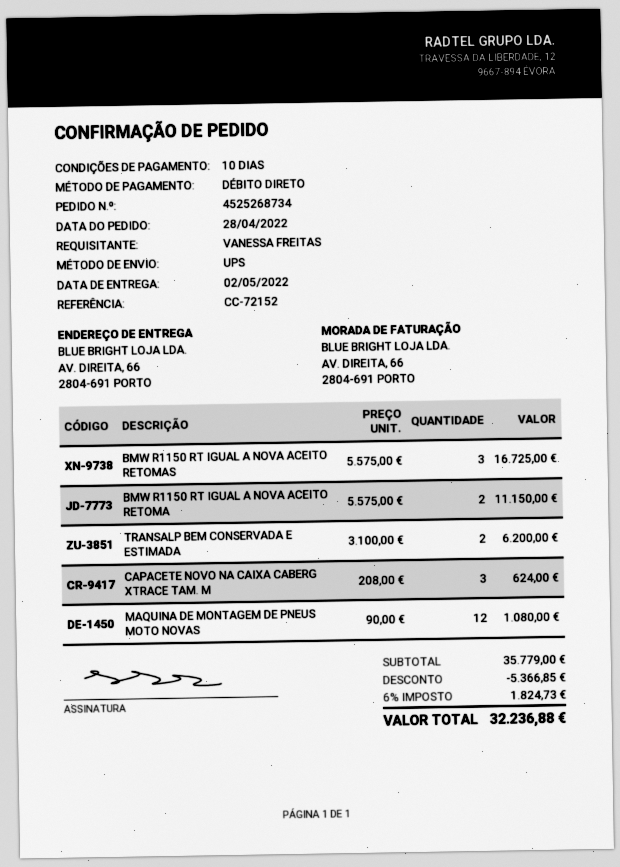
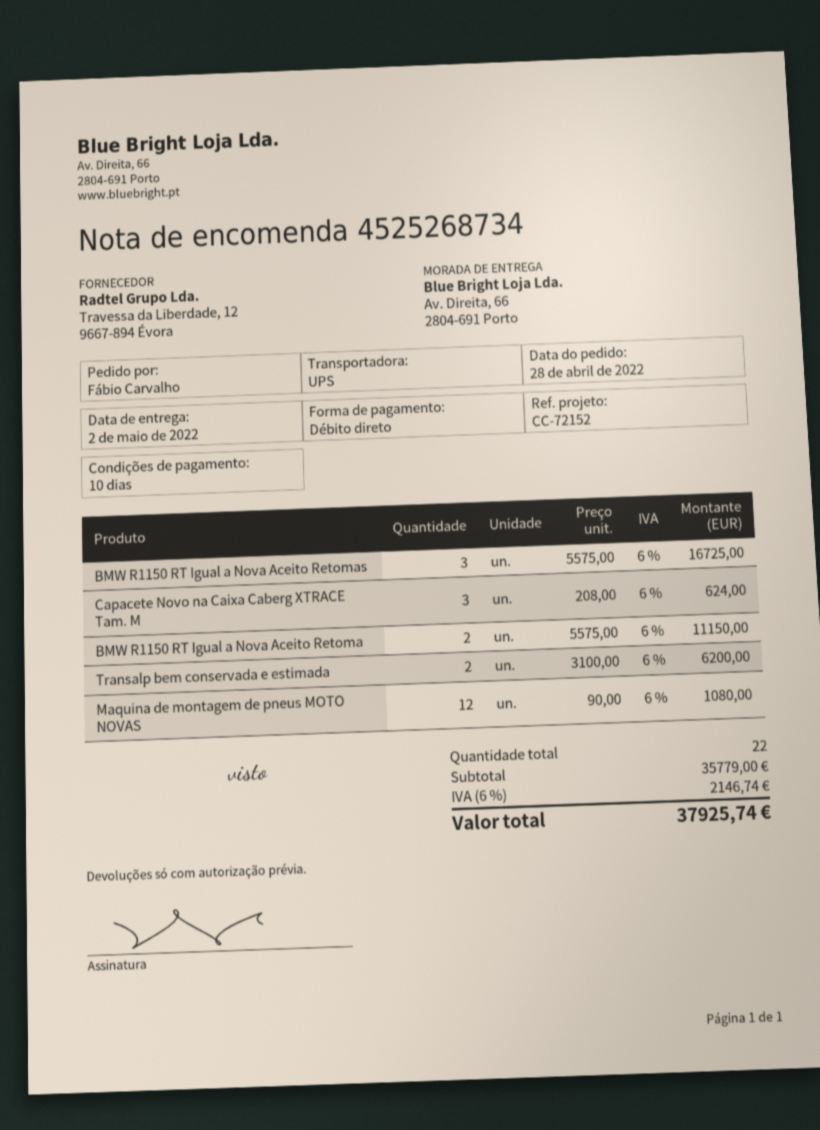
ordered by: VANESSA FREITAS -> Fábio Carvalho
discount: 5366.85 -> none
tax: 6% = 1824.73 -> 6% = 2146.74
total: 32236.88 -> 37925.74

